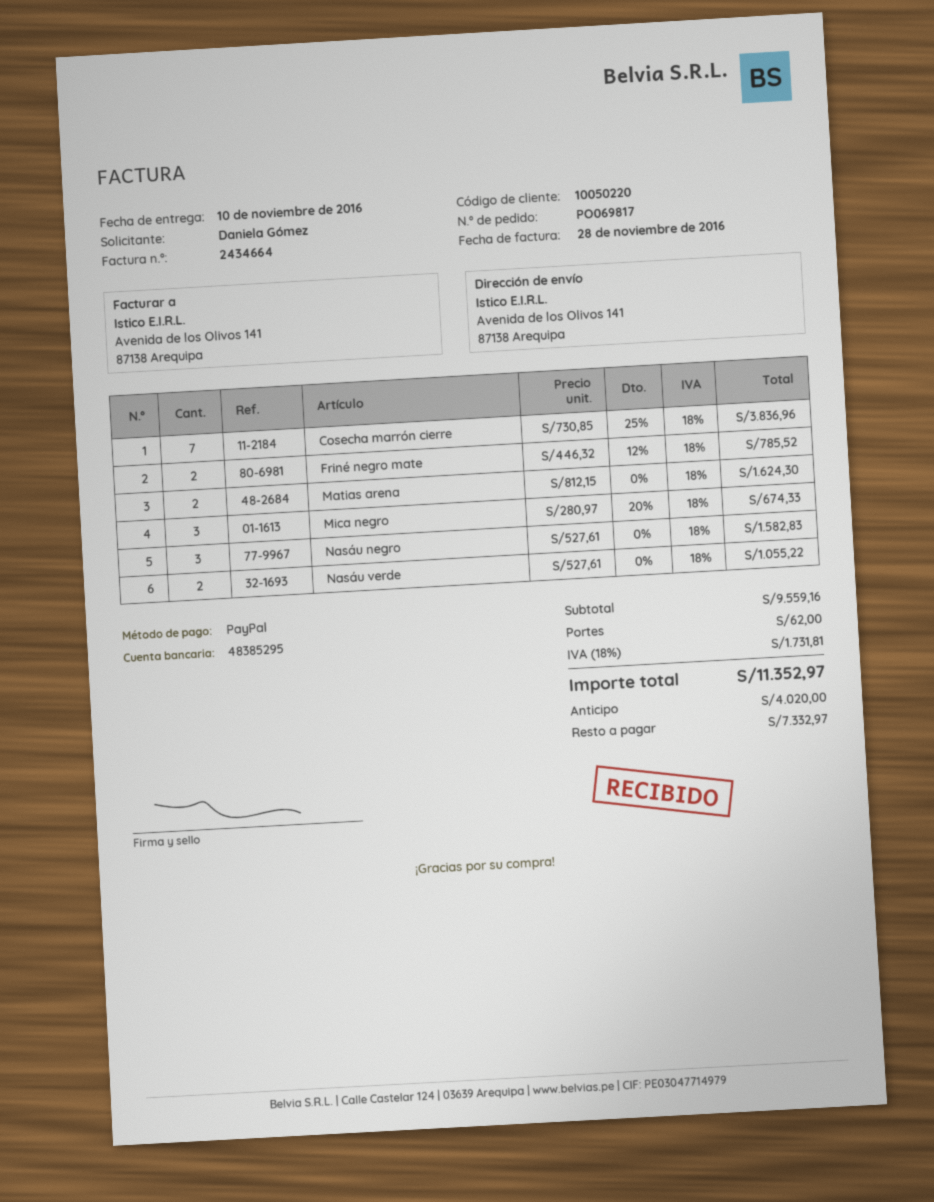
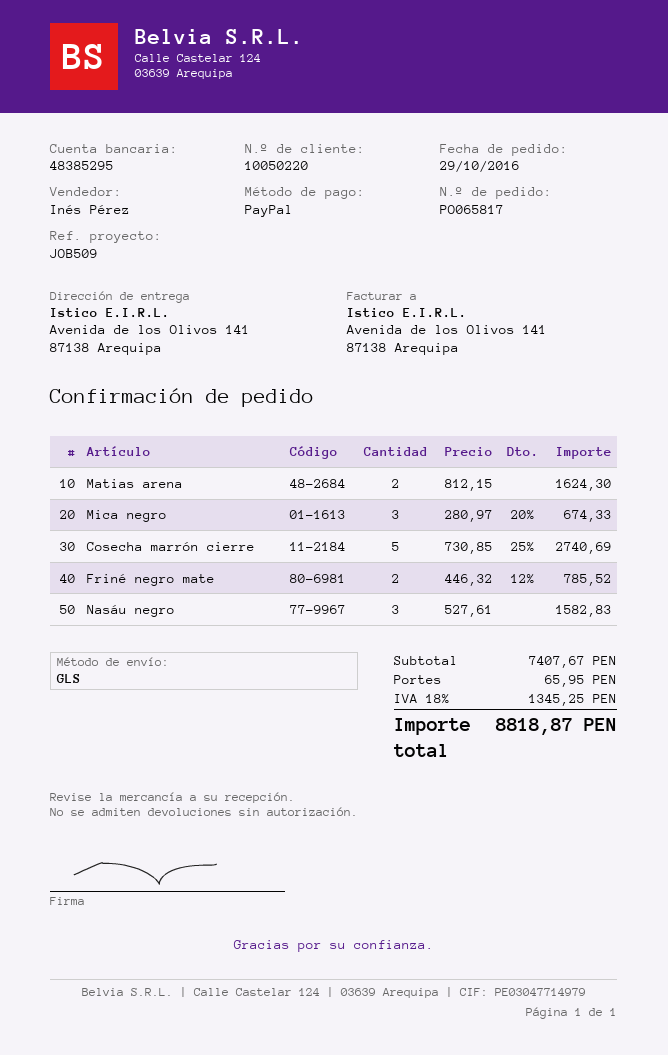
order number: PO069817 -> PO065817
Cosecha marrón cierre: 7 x 730.85 - 25% = 3836.96 -> 5 x 730.85 - 25% = 2740.69
Nasáu verde: 2 x 527.61 = 1055.22 -> none
subtotal: 9559.16 -> 7407.67
shipping: 62.00 -> 65.95
tax: 18% = 1731.81 -> 18% = 1345.25
total: 11352.97 -> 8818.87

